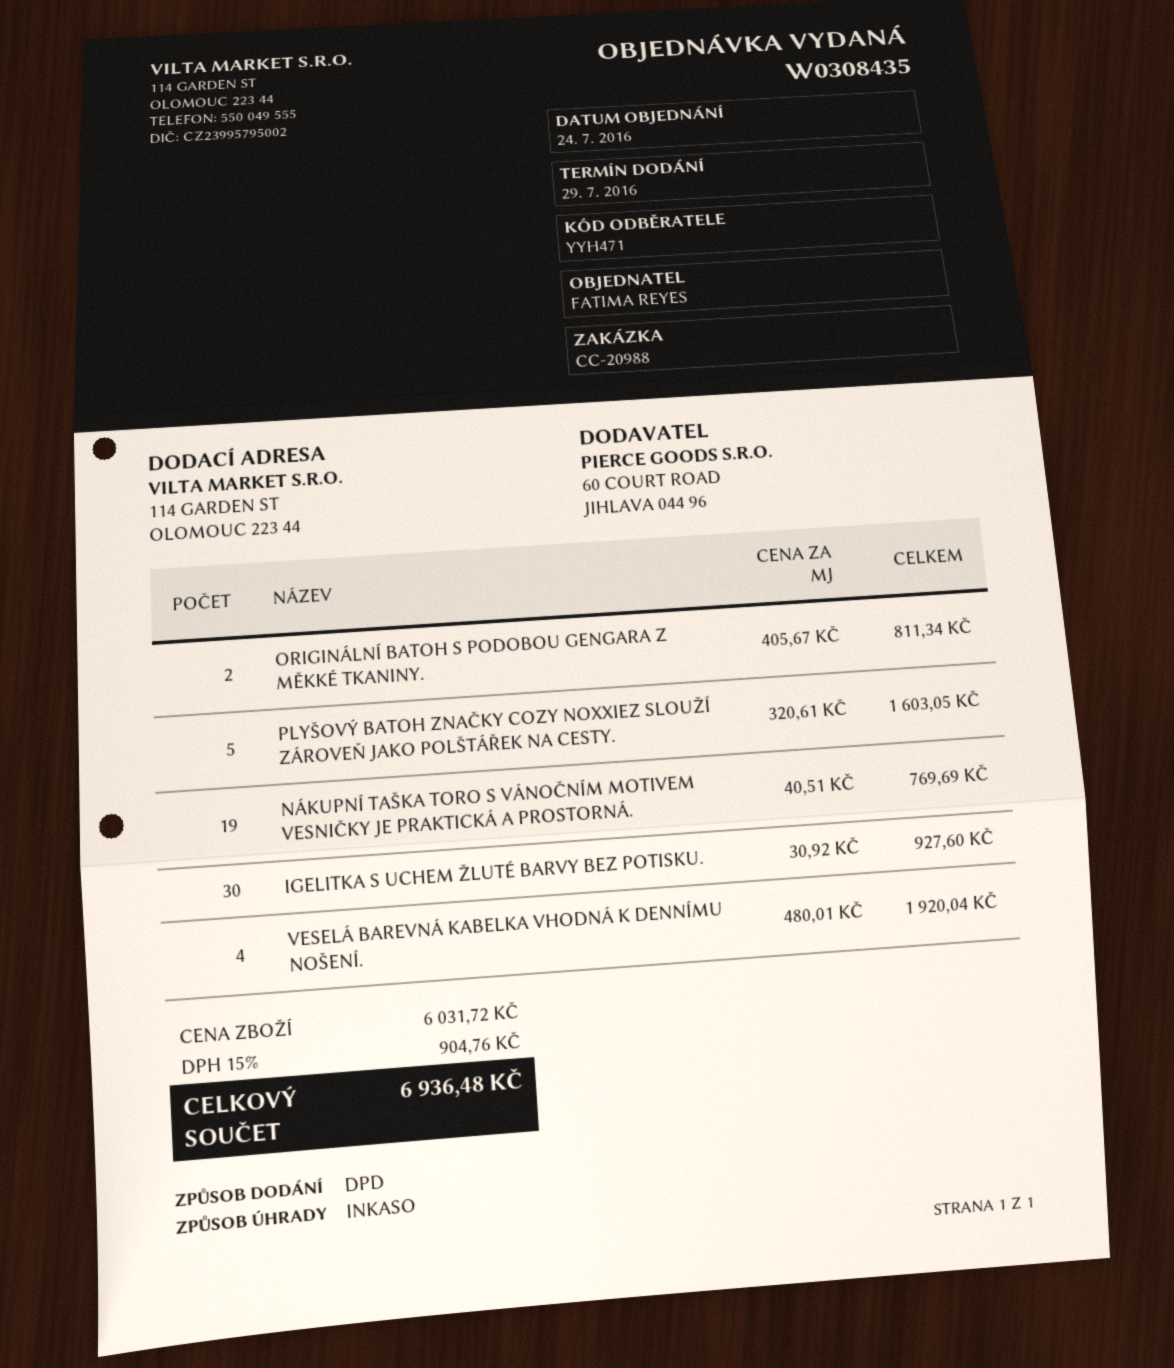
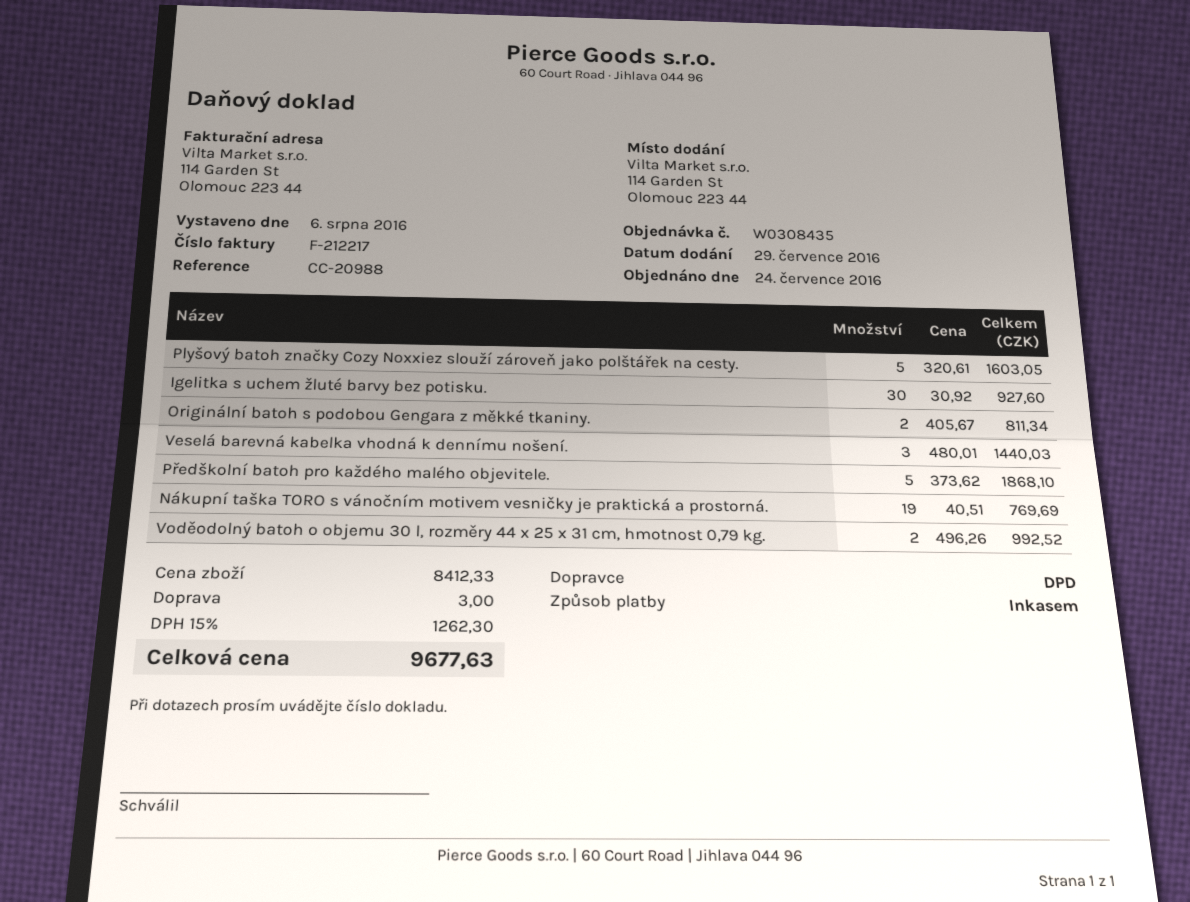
VESELÁ BAREVNÁ KABELKA VHODNÁ K DENNÍMU NOŠENÍ.: 4 x 480.01 = 1920.04 -> 3 x 480.01 = 1440.03
Předškolní batoh pro každého malého objevitele.: none -> 5 x 373.62 = 1868.10
Voděodolný batoh o objemu 30 l, rozměry 44 x 25 x 31 cm, hmotnost 0,79 kg.: none -> 2 x 496.26 = 992.52
subtotal: 6031.72 -> 8412.33
shipping: none -> 3.00
tax: 15% = 904.76 -> 15% = 1262.30
total: 6936.48 -> 9677.63

